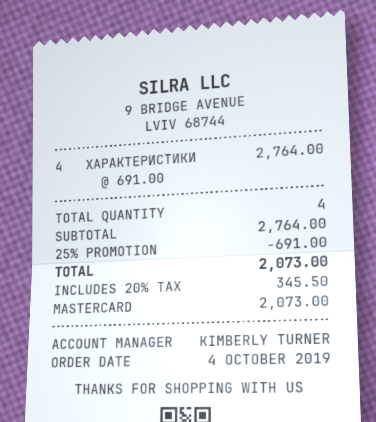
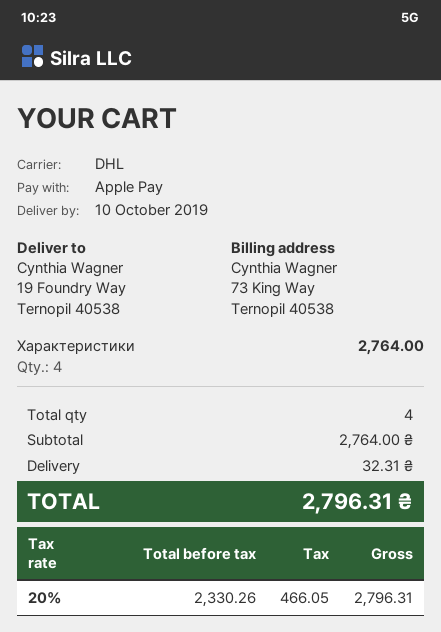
payment method: Mastercard -> Apple Pay
discount: 25% = 691.00 -> none
shipping: none -> 32.31
tax: 20% = 345.50 -> 20% = 466.05
total: 2073.00 -> 2796.31

